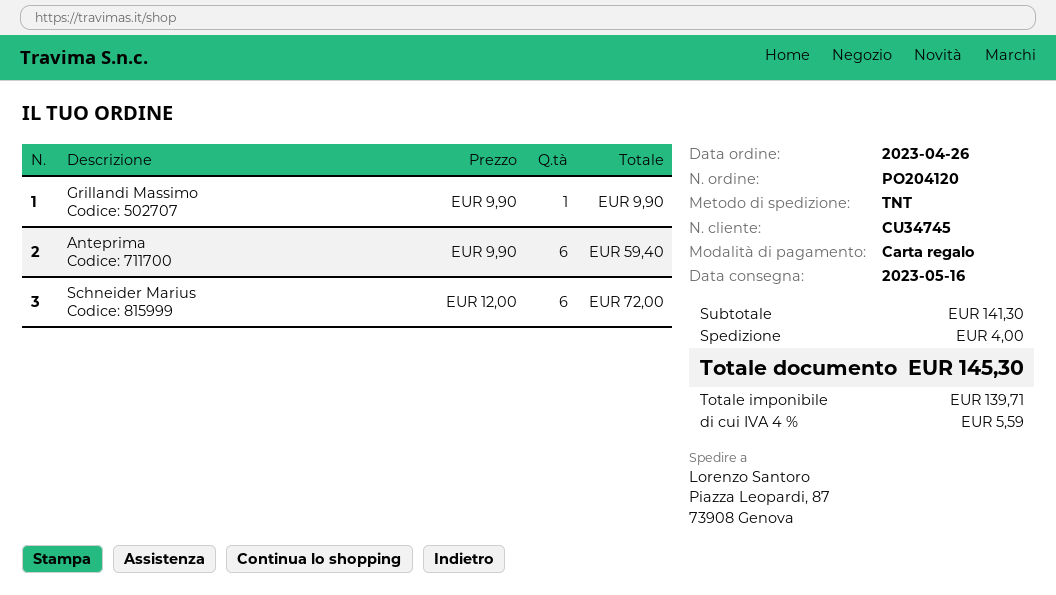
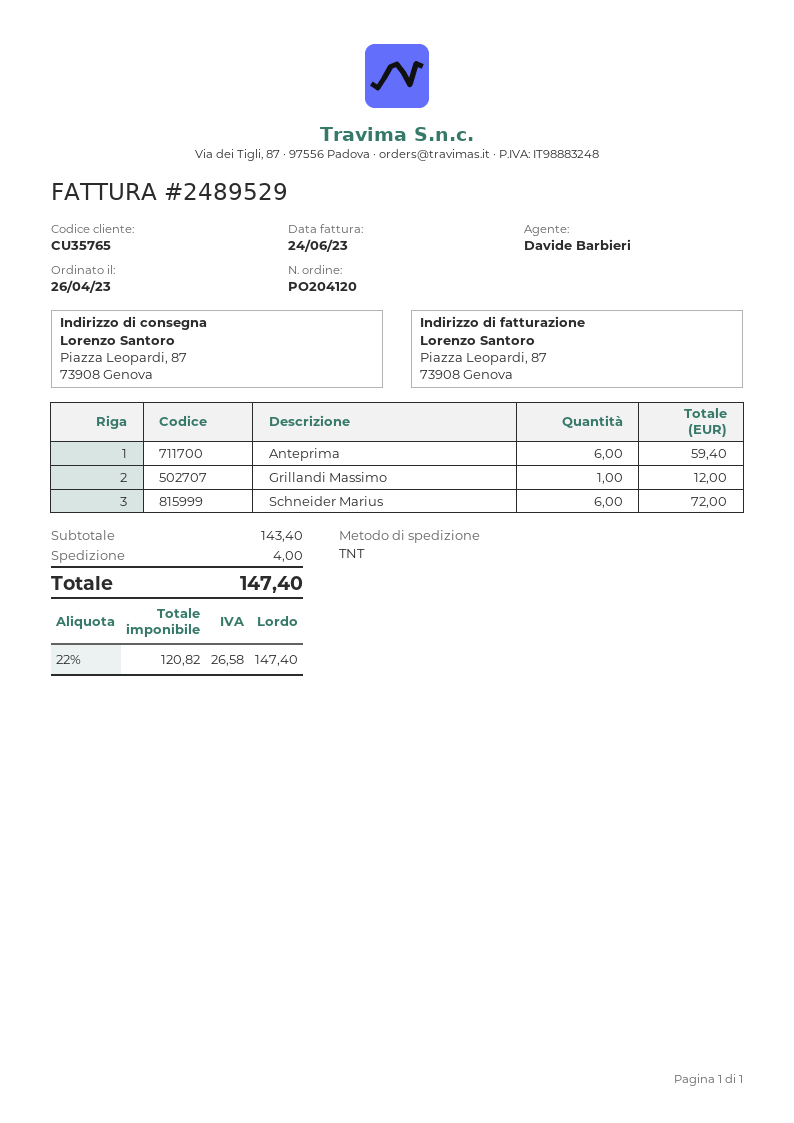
customer number: CU34745 -> CU35765
Grillandi Massimo: 1 for 9.90 -> 1 for 12.00
subtotal: 141.30 -> 143.40
net: 139.71 -> 120.82
tax: 4% = 5.59 -> 22% = 26.58
total: 145.30 -> 147.40

